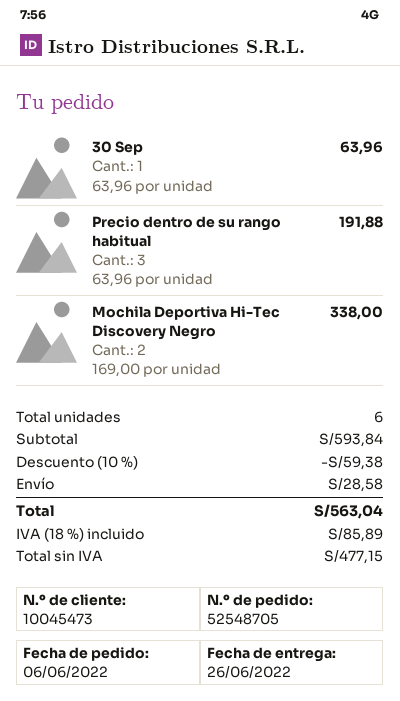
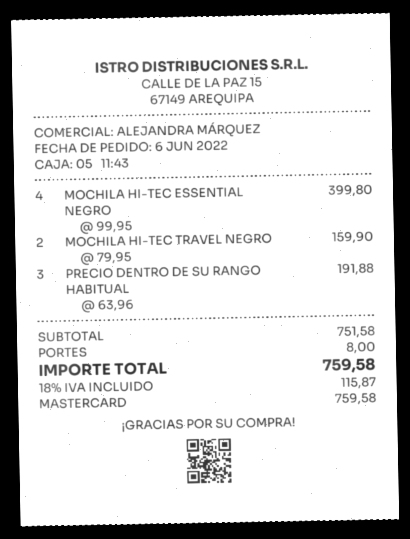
30 Sep: 1 x 63.96 = 63.96 -> none
Mochila Deportiva Hi-Tec Discovery Negro: 2 x 169.00 = 338.00 -> none
MOCHILA HI-TEC ESSENTIAL NEGRO: none -> 4 x 99.95 = 399.80
MOCHILA HI-TEC TRAVEL NEGRO: none -> 2 x 79.95 = 159.90
subtotal: 593.84 -> 751.58
discount: 10% = 59.38 -> none
shipping: 28.58 -> 8.00
tax: 18% = 85.89 -> 18% = 115.87
total: 563.04 -> 759.58

